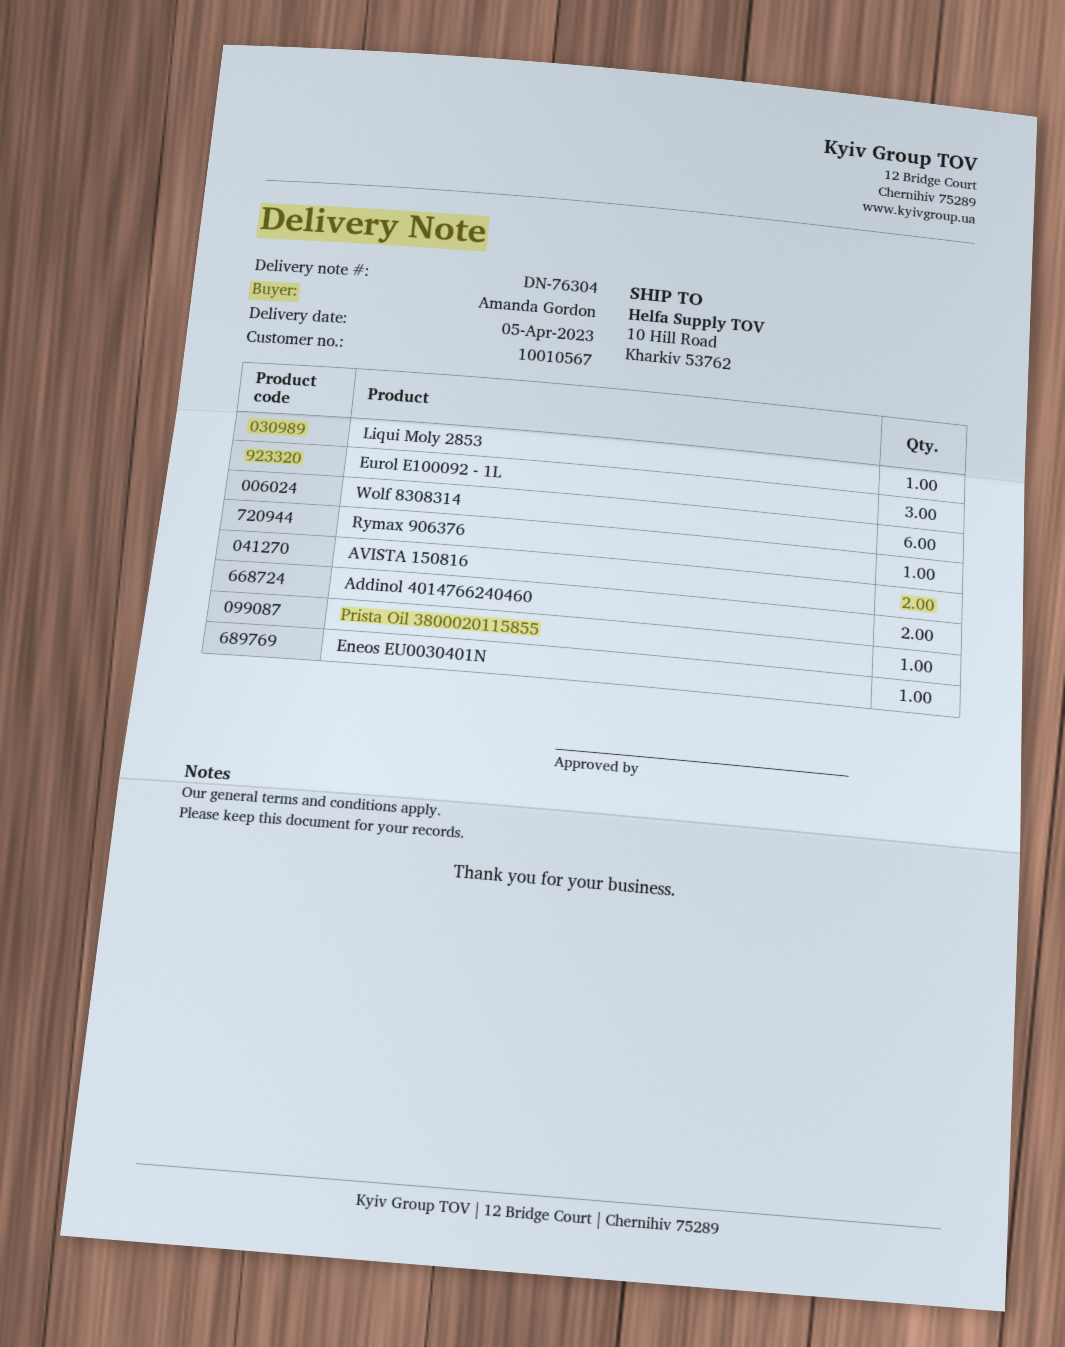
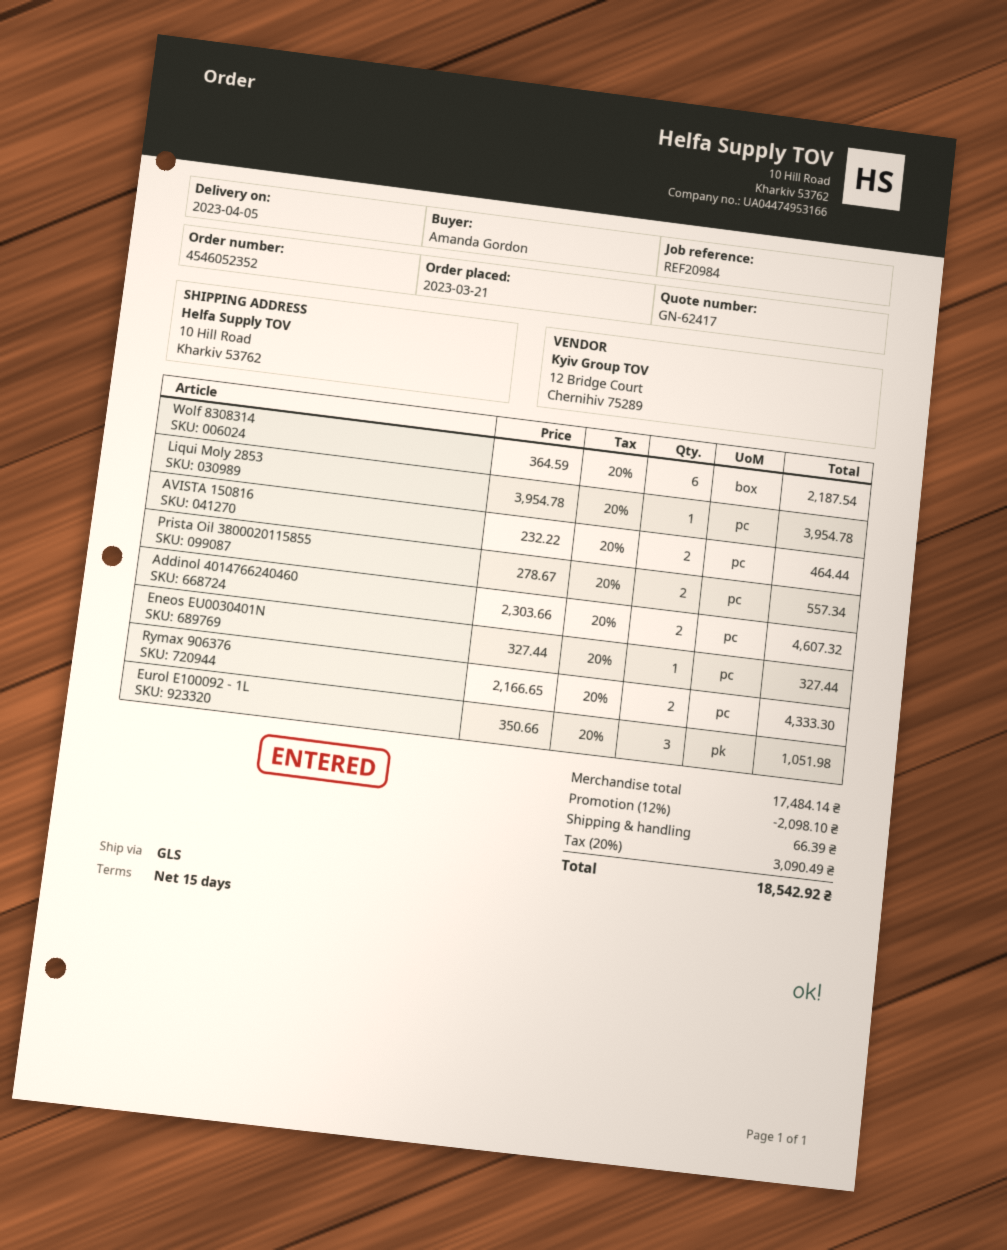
Rymax 906376: 1 -> 2
Prista Oil 3800020115855: 1 -> 2

